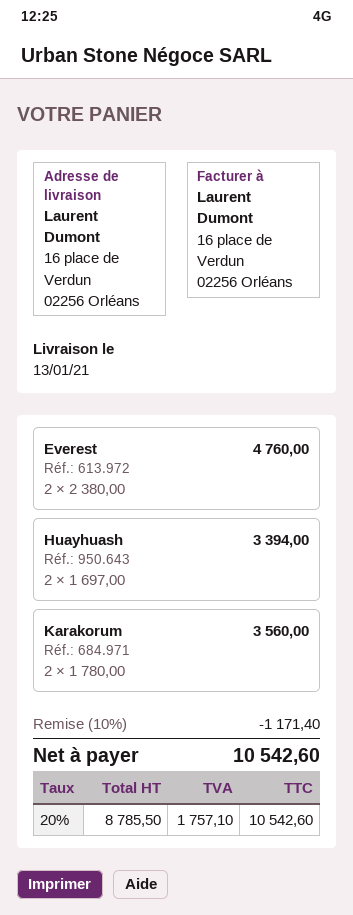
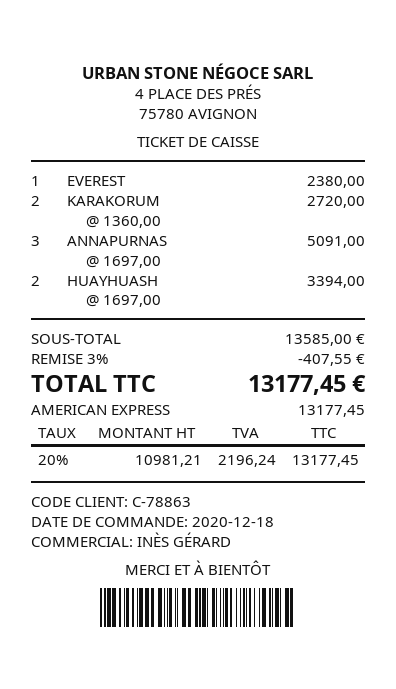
Everest: 2 x 2380.00 = 4760.00 -> 1 x 2380.00 = 2380.00
Karakorum: 2 x 1780.00 = 3560.00 -> 2 x 1360.00 = 2720.00
ANNAPURNAS: none -> 3 x 1697.00 = 5091.00
discount: 10% = 1171.40 -> 3% = 407.55
net: 8785.50 -> 10981.21
tax: 20% = 1757.10 -> 20% = 2196.24
total: 10542.60 -> 13177.45

